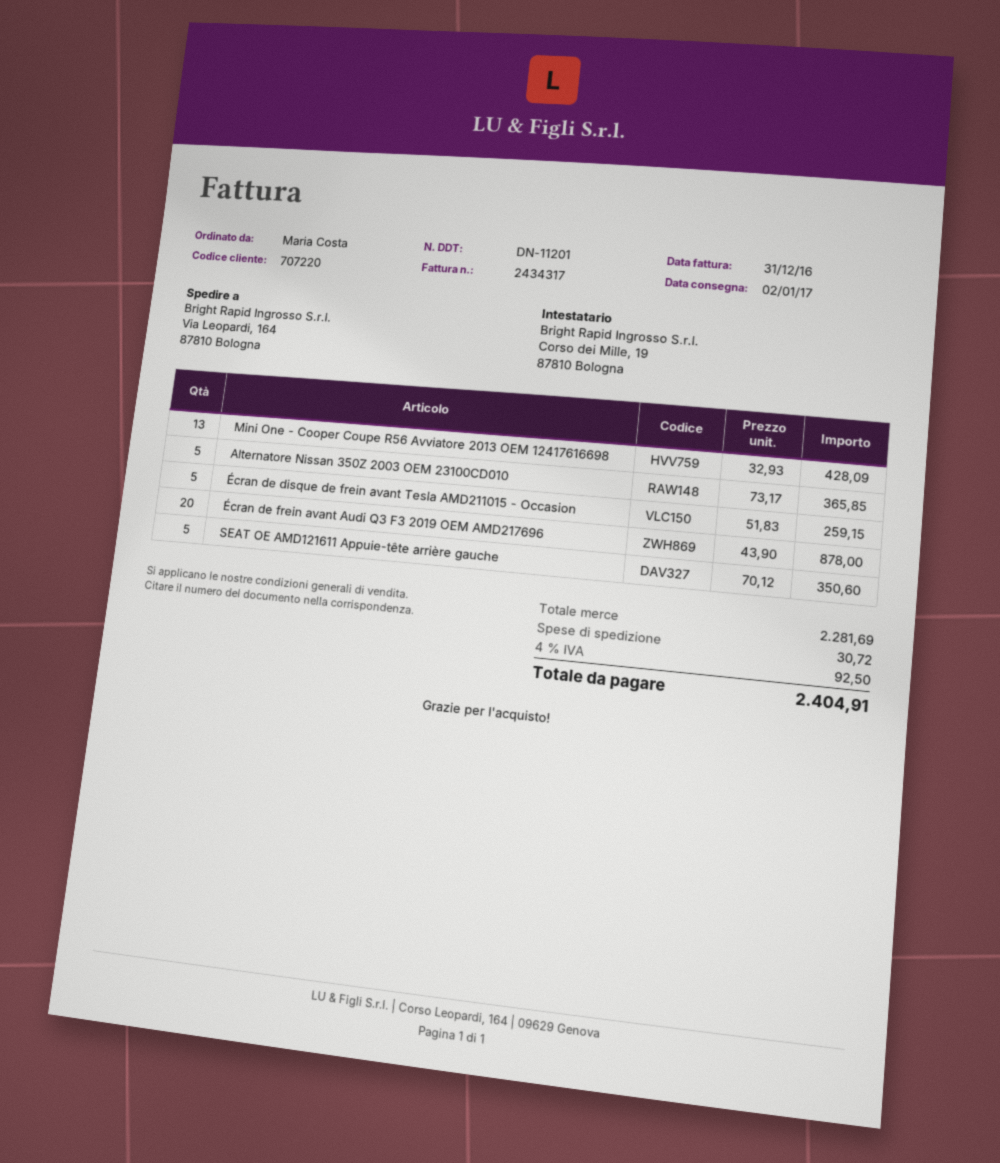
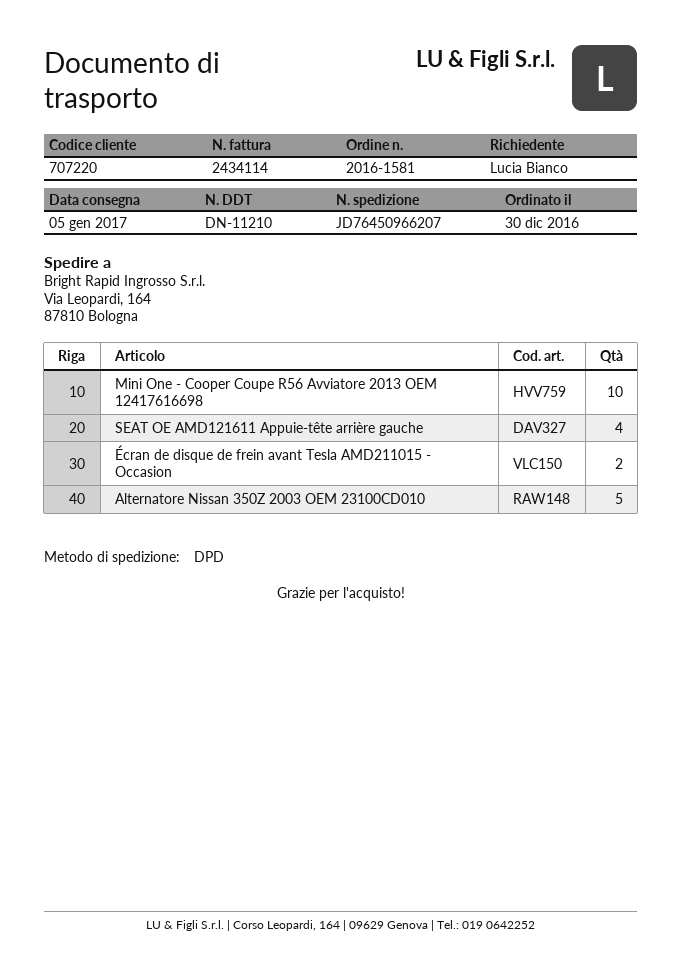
delivery note number: DN-11201 -> DN-11210
delivery date: 2017-01-02 -> 2017-01-05
invoice number: 2434317 -> 2434114
ordered by: Maria Costa -> Lucia Bianco
Mini One - Cooper Coupe R56 Avviatore 2013 OEM 12417616698: 13 -> 10
Écran de disque de frein avant Tesla AMD211015 - Occasion: 5 -> 2
Écran de frein avant Audi Q3 F3 2019 OEM AMD217696: 20 -> none
SEAT OE AMD121611 Appuie-tête arrière gauche: 5 -> 4

